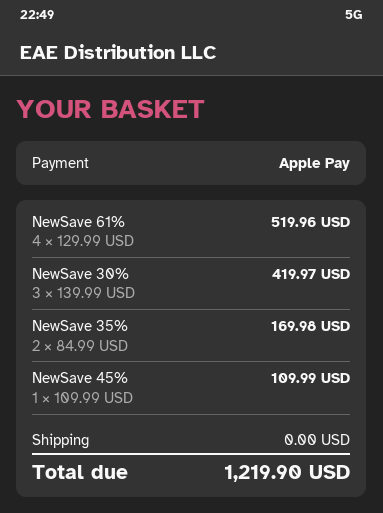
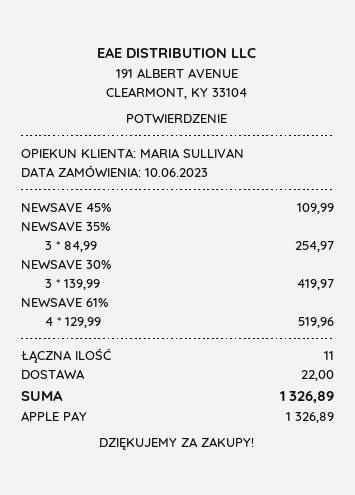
NewSave 35%: 2 x 84.99 = 169.98 -> 3 x 84.99 = 254.97
shipping: 0.00 -> 22.00
total: 1219.90 -> 1326.89

